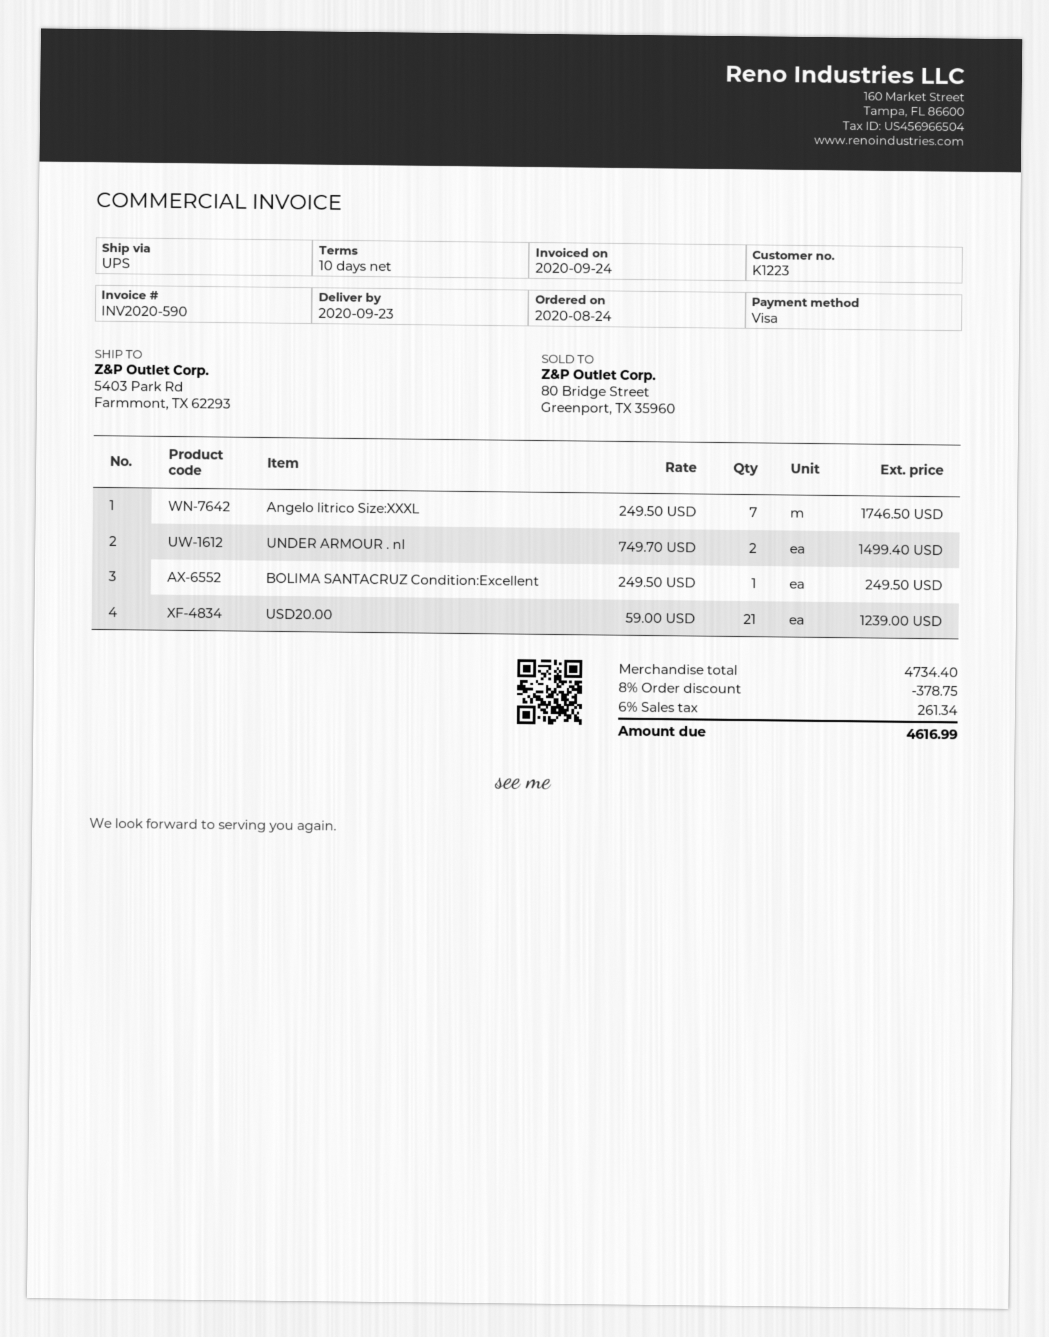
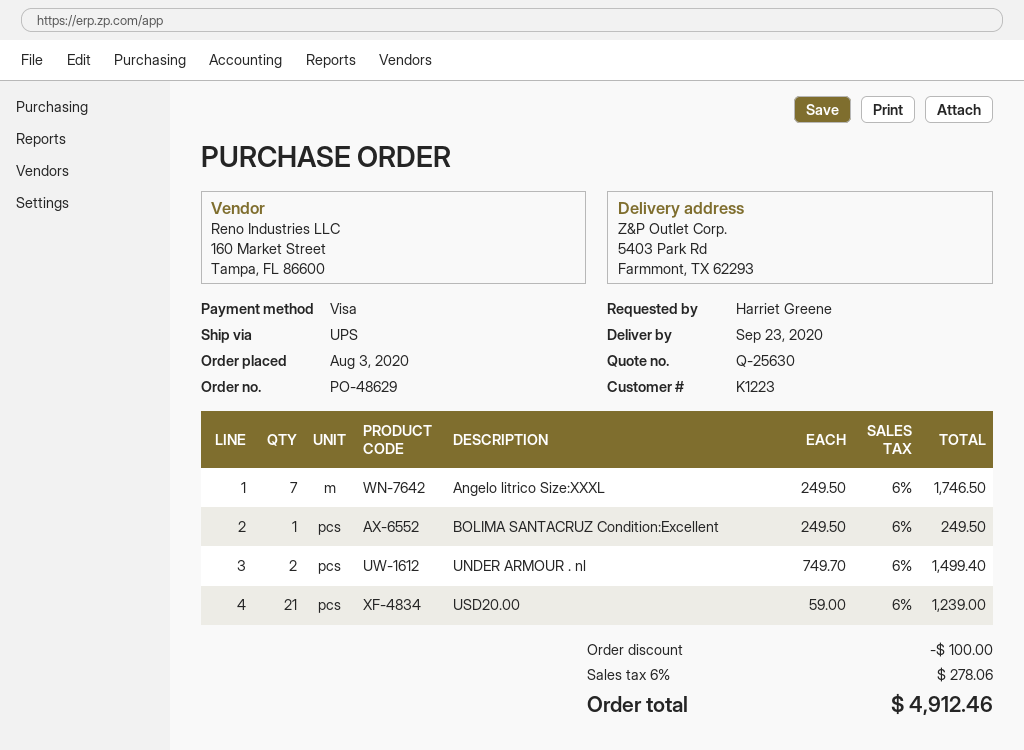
order date: 2020-08-24 -> 2020-08-03
discount: 378.75 -> 100.00
tax: 6% = 261.34 -> 6% = 278.06
total: 4616.99 -> 4912.46

